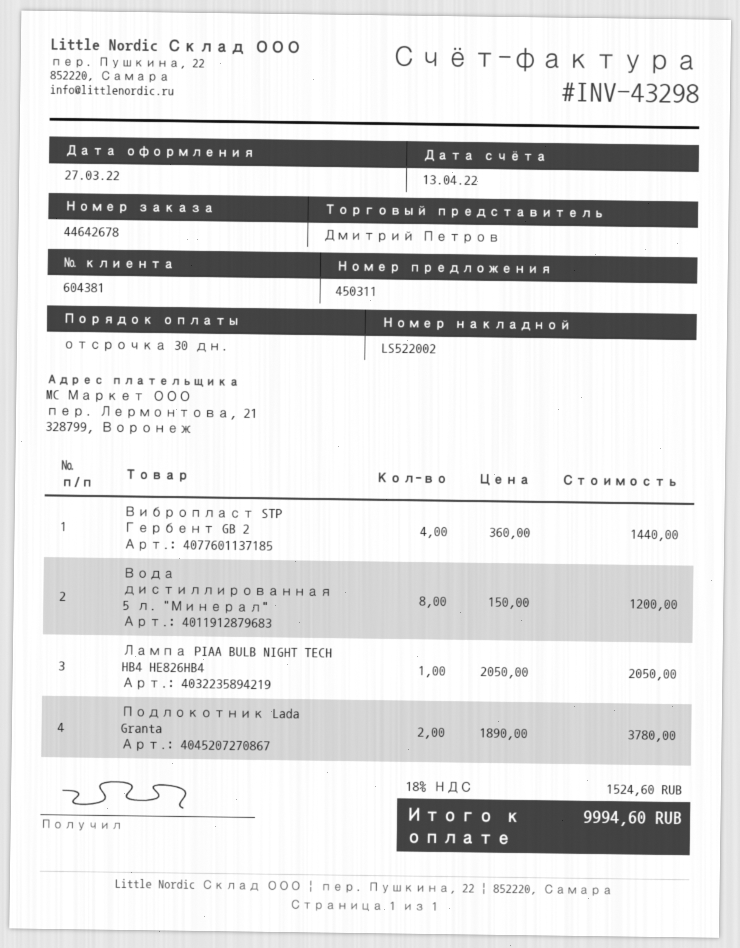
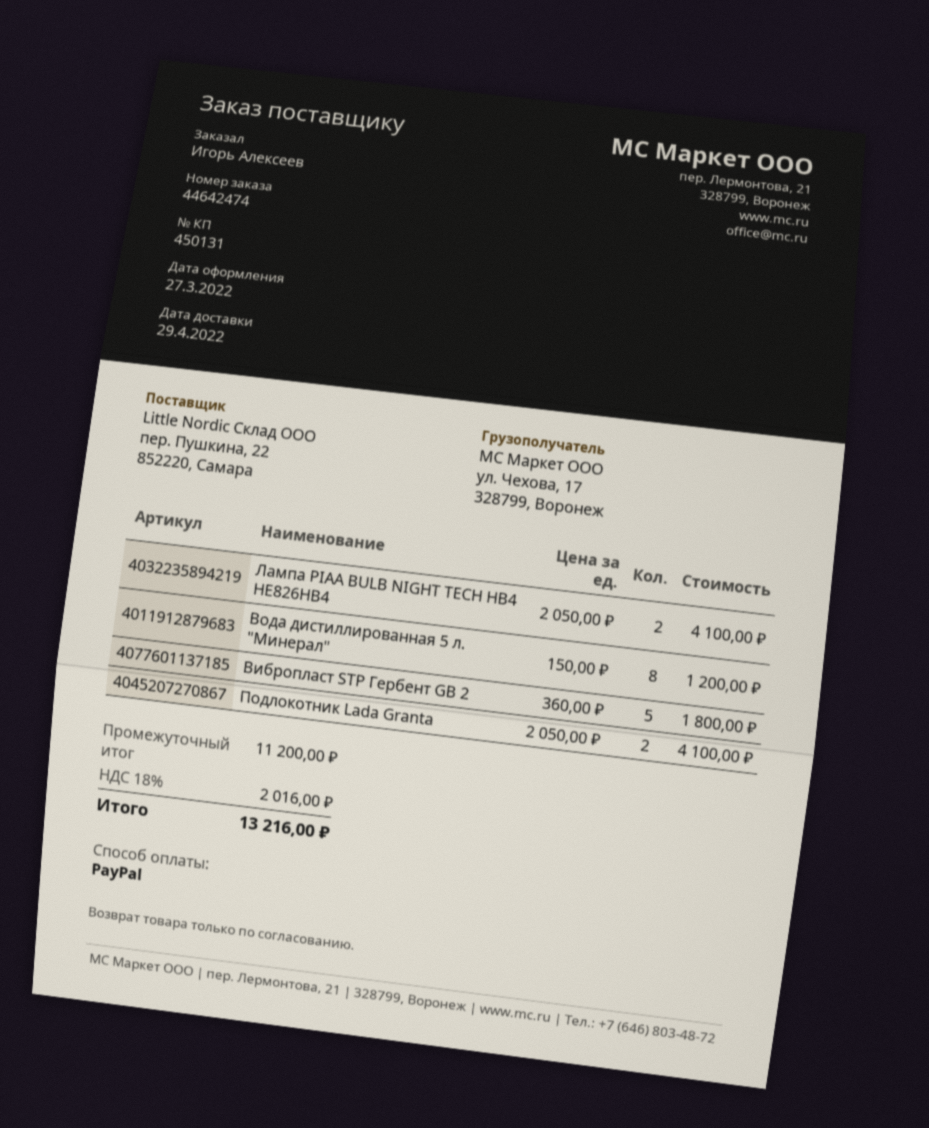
quote number: 450311 -> 450131
order number: 44642678 -> 44642474
Вибропласт STP Гербент GB 2: 4 x 360.00 = 1440.00 -> 5 x 360.00 = 1800.00
Лампа PIAA BULB NIGHT TECH HB4 HE826HB4: 1 x 2050.00 = 2050.00 -> 2 x 2050.00 = 4100.00
Подлокотник Lada Granta: 2 x 1890.00 = 3780.00 -> 2 x 2050.00 = 4100.00
tax: 18% = 1524.60 -> 18% = 2016.00
total: 9994.60 -> 13216.00

